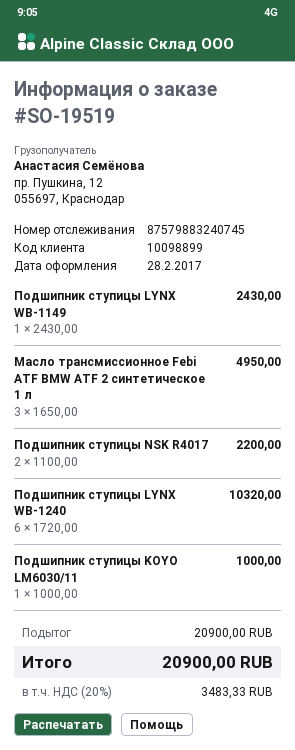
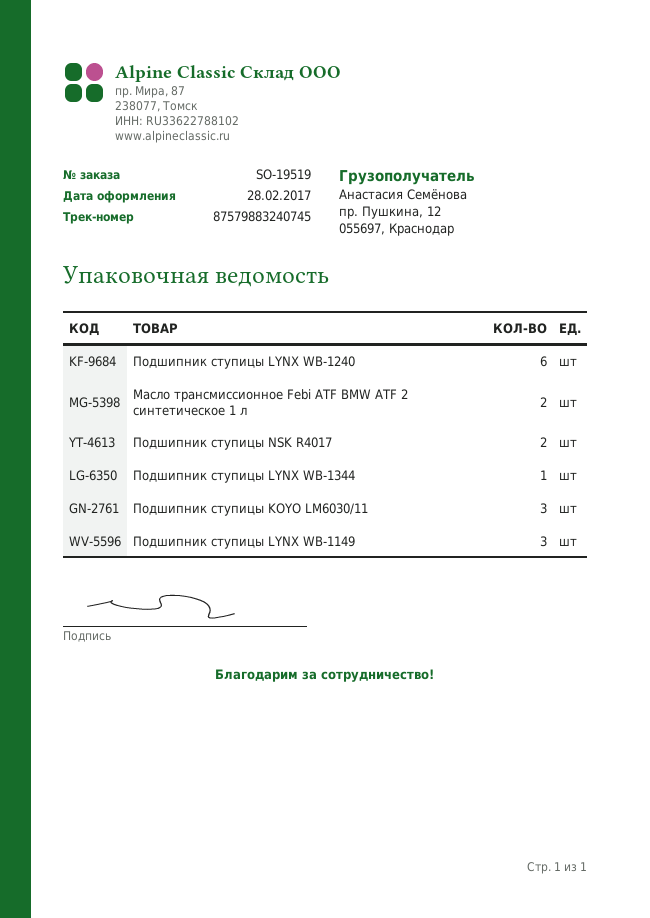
Подшипник ступицы LYNX WB-1149: 1 -> 3
Масло трансмиссионное Febi ATF BMW ATF 2 синтетическое 1 л: 3 -> 2
Подшипник ступицы KOYO LM6030/11: 1 -> 3
Подшипник ступицы LYNX WB-1344: none -> 1

